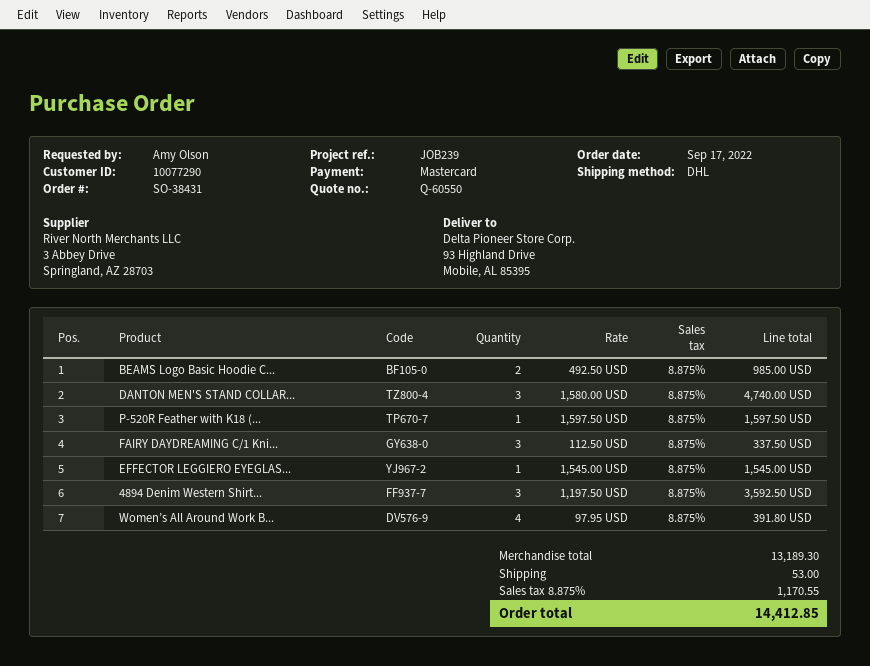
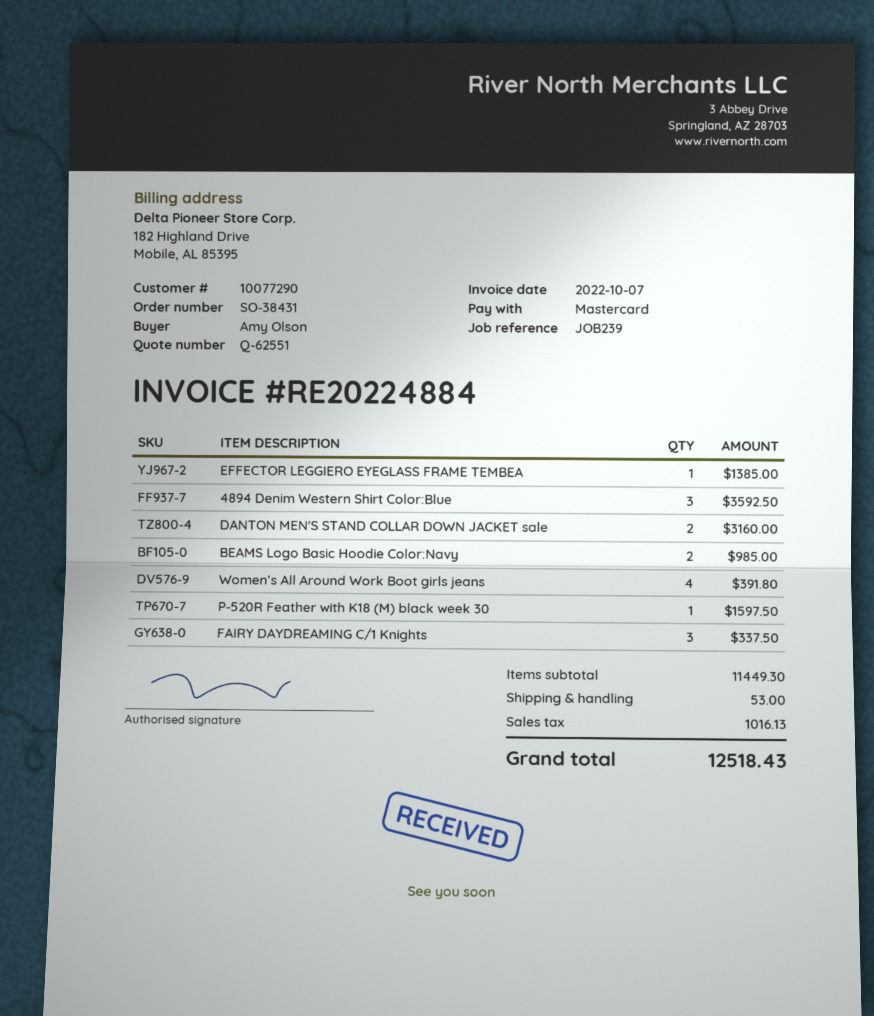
quote number: Q-60550 -> Q-62551
DANTON MEN'S STAND COLLAR...: 3 for 4740.00 -> 2 for 3160.00
EFFECTOR LEGGIERO EYEGLAS...: 1 for 1545.00 -> 1 for 1385.00
subtotal: 13189.30 -> 11449.30
tax: 1170.55 -> 1016.13
total: 14412.85 -> 12518.43

